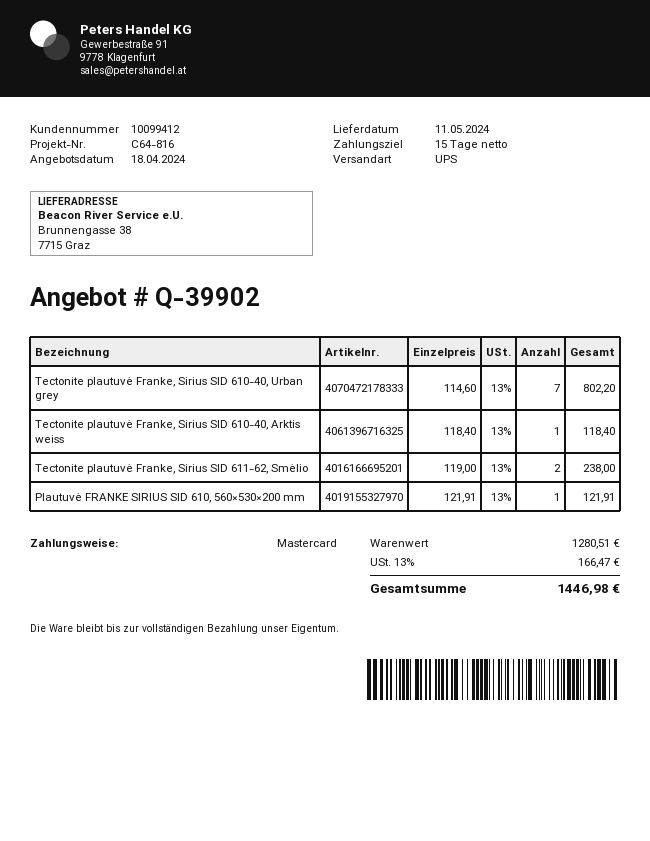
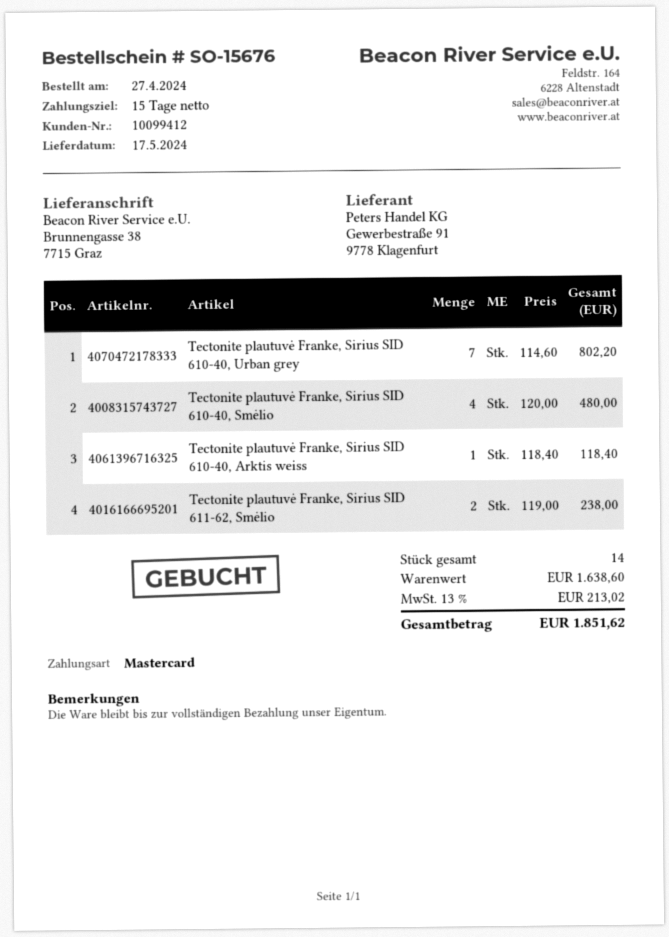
delivery date: 2024-05-11 -> 2024-05-17
Plautuvė FRANKE SIRIUS SID 610, 560×530×200 mm: 1 x 121.91 = 121.91 -> none
Tectonite plautuvė Franke, Sirius SID 610-40, Smėlio: none -> 4 x 120.00 = 480.00
subtotal: 1280.51 -> 1638.60
tax: 13% = 166.47 -> 13% = 213.02
total: 1446.98 -> 1851.62

